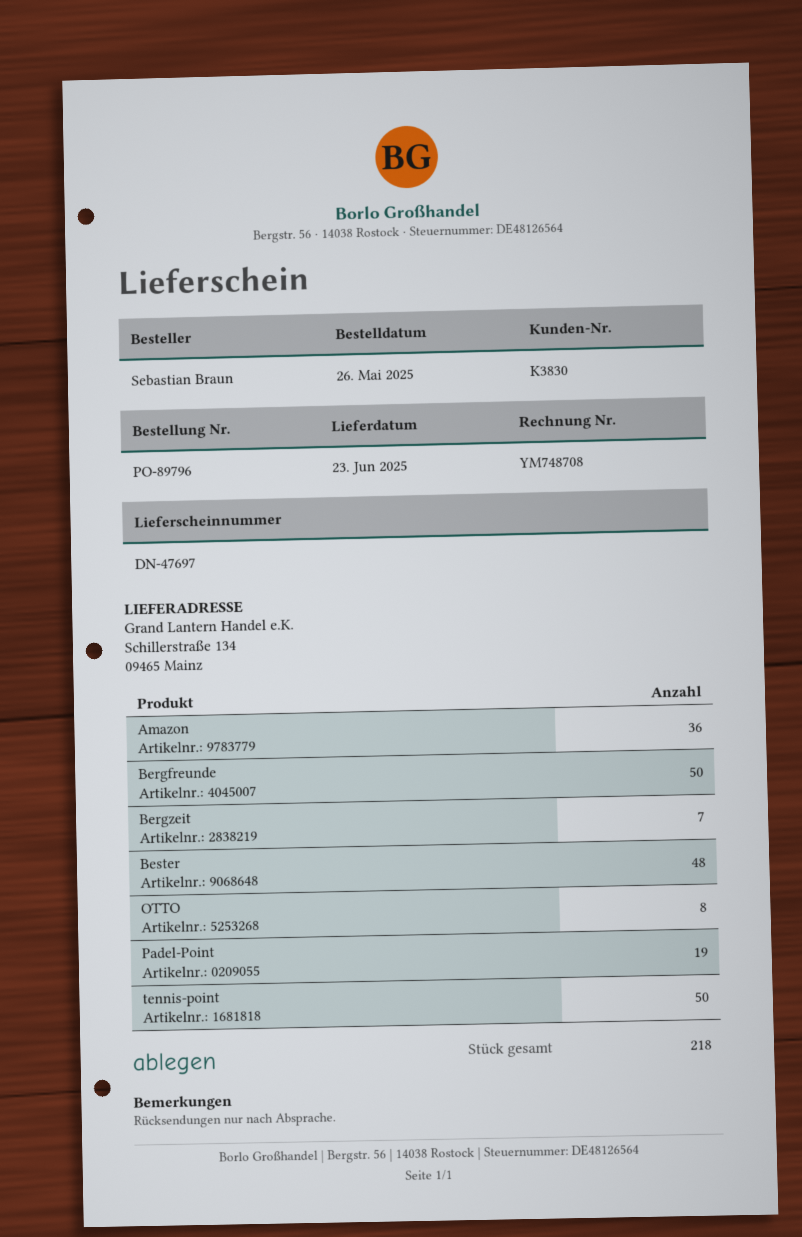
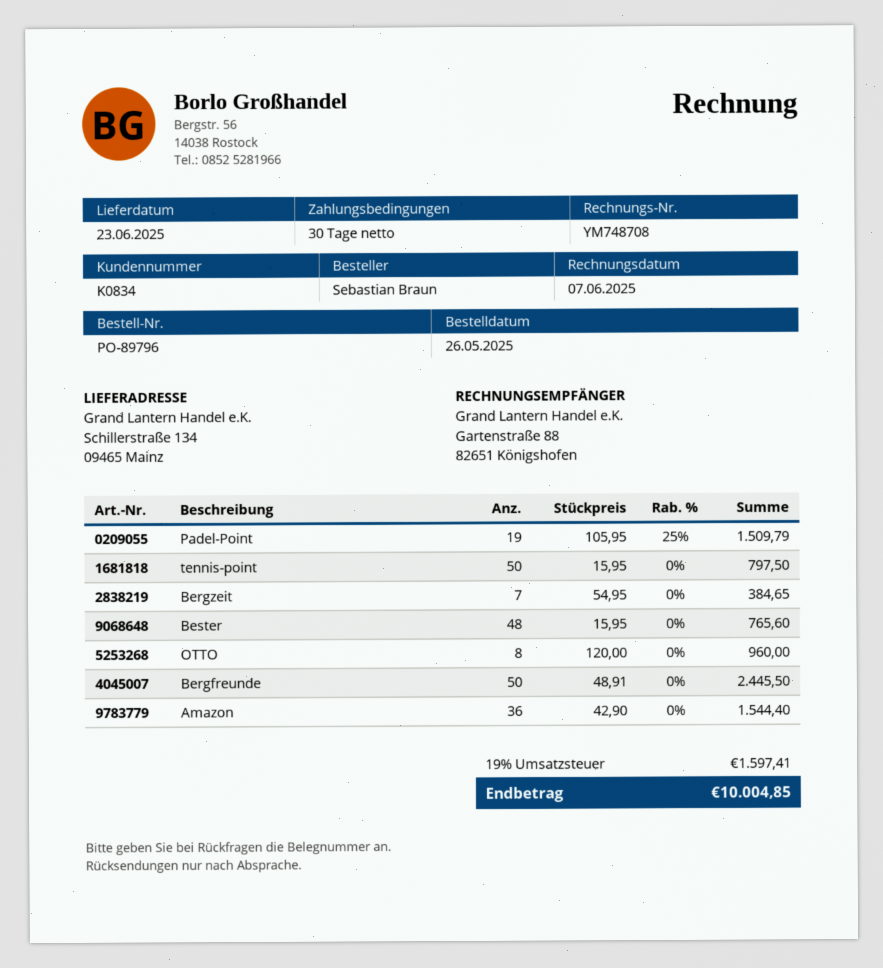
customer number: K3830 -> K0834

